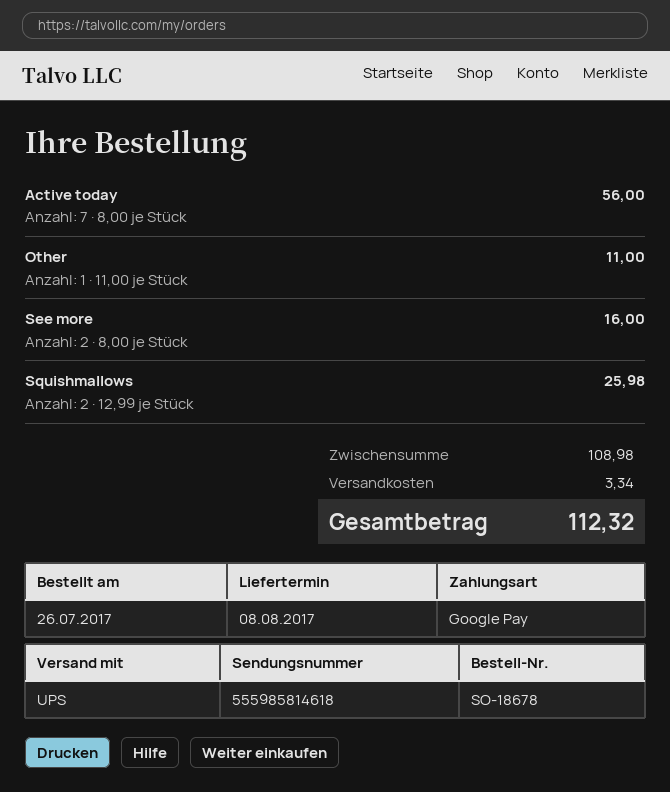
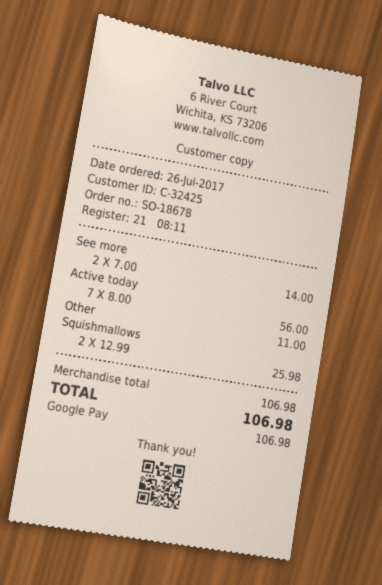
See more: 2 x 8.00 = 16.00 -> 2 x 7.00 = 14.00
subtotal: 108.98 -> 106.98
shipping: 3.34 -> none
total: 112.32 -> 106.98

